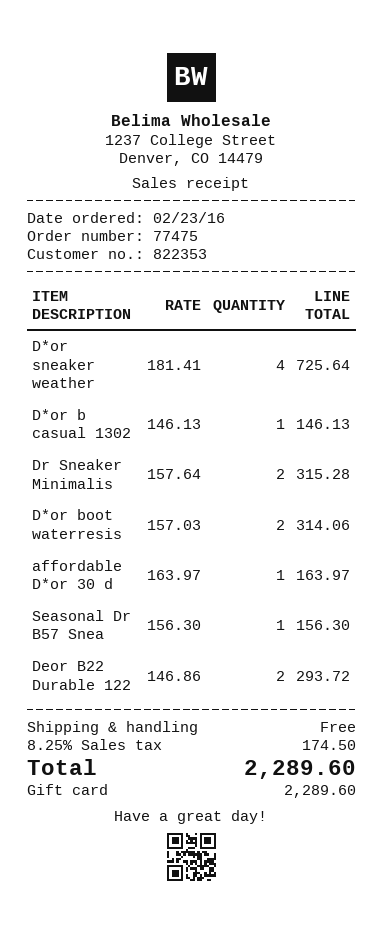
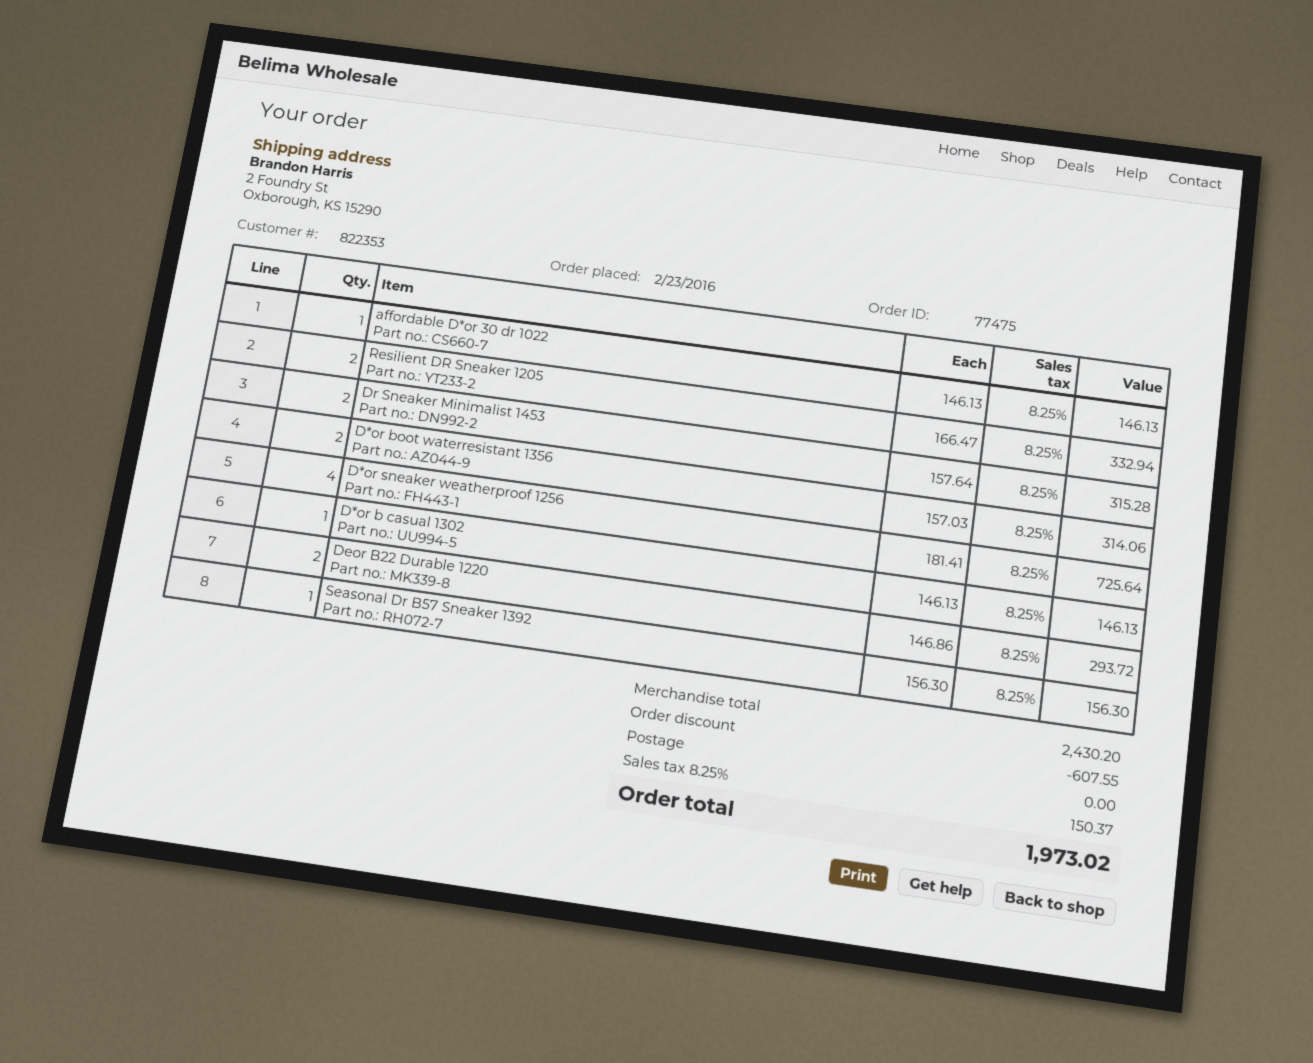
affordable D*or 30 d: 1 x 163.97 = 163.97 -> 1 x 146.13 = 146.13
Resilient DR Sneaker 1205: none -> 2 x 166.47 = 332.94
discount: none -> 607.55
tax: 8.25% = 174.50 -> 8.25% = 150.37
total: 2289.60 -> 1973.02

